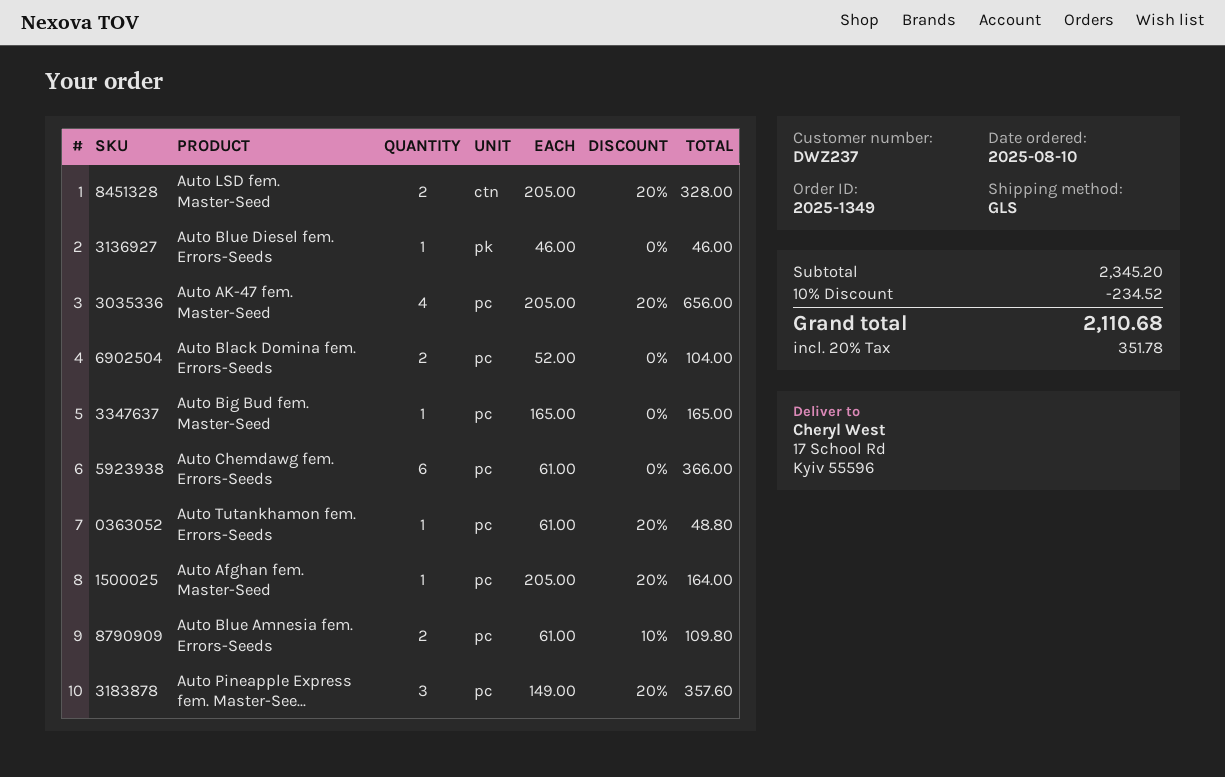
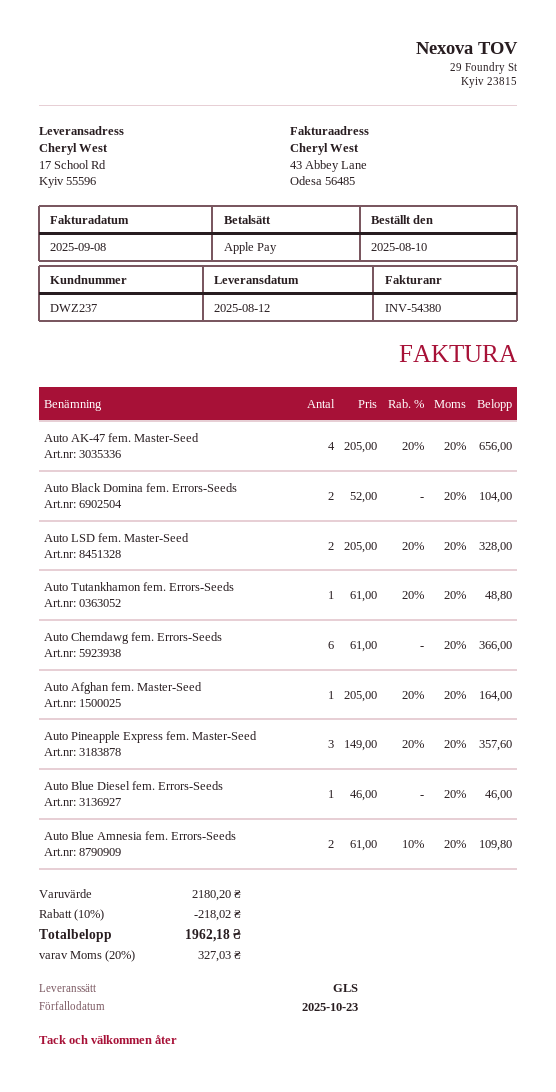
Auto Big Bud fem. Master-Seed: 1 x 165.00 = 165.00 -> none
subtotal: 2345.20 -> 2180.20
discount: 10% = 234.52 -> 10% = 218.02
tax: 20% = 351.78 -> 20% = 327.03
total: 2110.68 -> 1962.18

